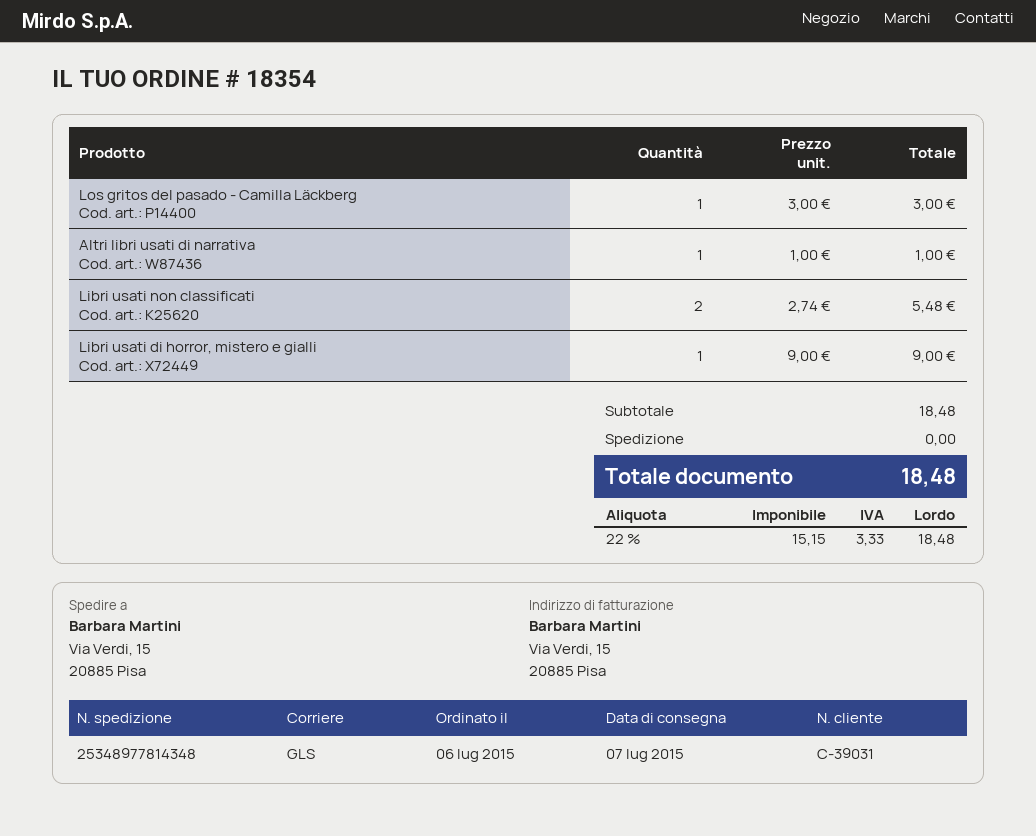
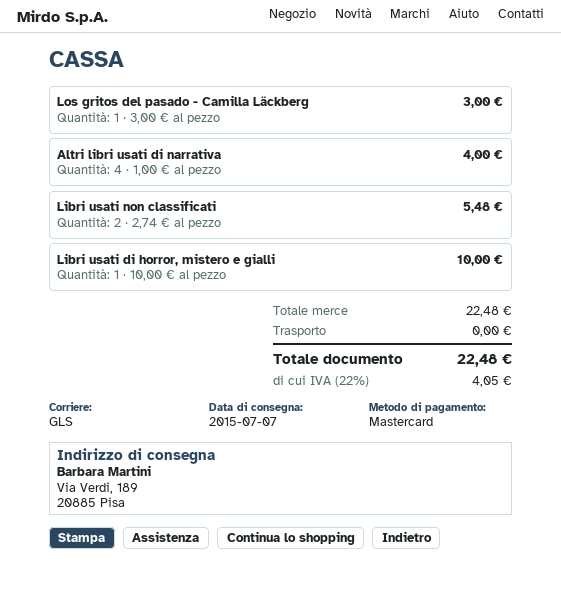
ship to: Via Verdi, 15, 20885 Pisa -> Via Verdi, 189, 20885 Pisa
Altri libri usati di narrativa: 1 x 1.00 = 1.00 -> 4 x 1.00 = 4.00
Libri usati di horror, mistero e gialli: 1 x 9.00 = 9.00 -> 1 x 10.00 = 10.00
subtotal: 18.48 -> 22.48
tax: 22% = 3.33 -> 22% = 4.05
total: 18.48 -> 22.48

